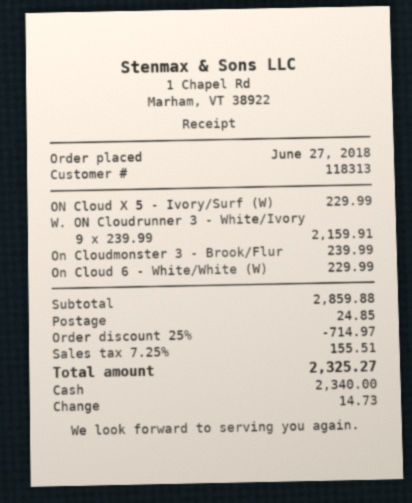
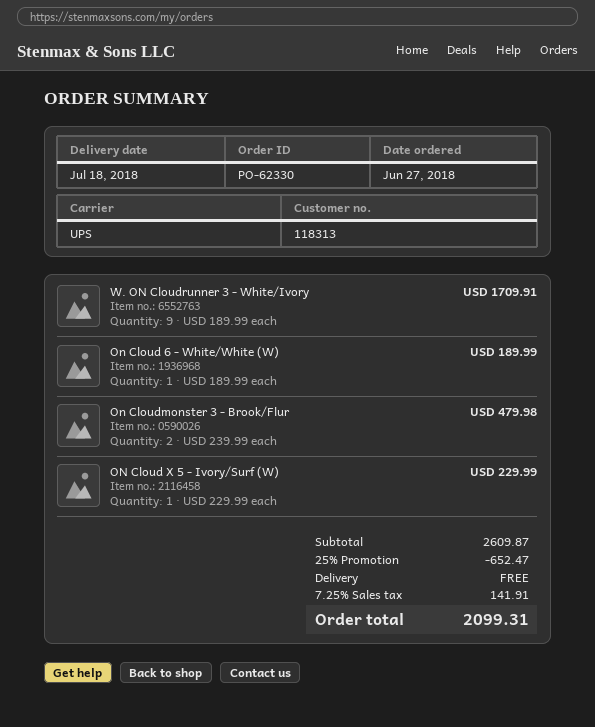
W. ON Cloudrunner 3 - White/Ivory: 9 x 239.99 = 2159.91 -> 9 x 189.99 = 1709.91
On Cloudmonster 3 - Brook/Flur: 1 x 239.99 = 239.99 -> 2 x 239.99 = 479.98
On Cloud 6 - White/White (W): 1 x 229.99 = 229.99 -> 1 x 189.99 = 189.99
subtotal: 2859.88 -> 2609.87
discount: 25% = 714.97 -> 25% = 652.47
shipping: 24.85 -> 0.00
tax: 7.25% = 155.51 -> 7.25% = 141.91
total: 2325.27 -> 2099.31

